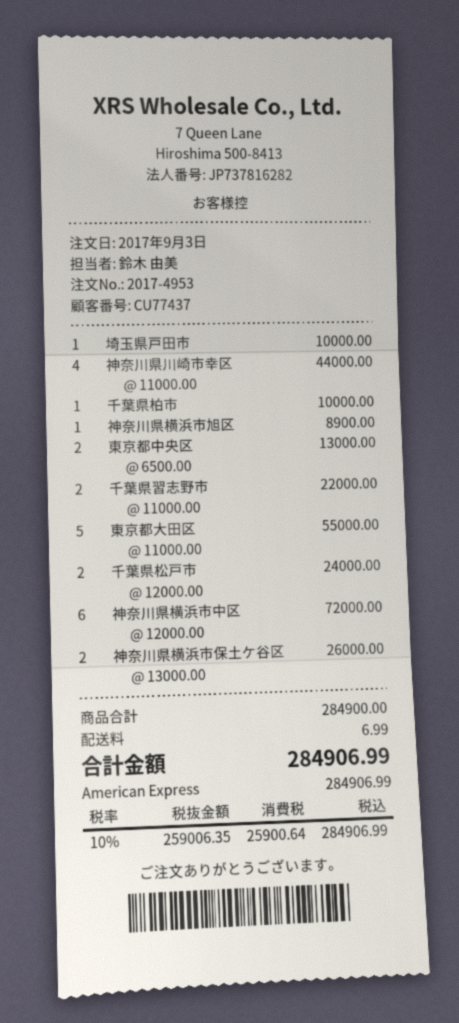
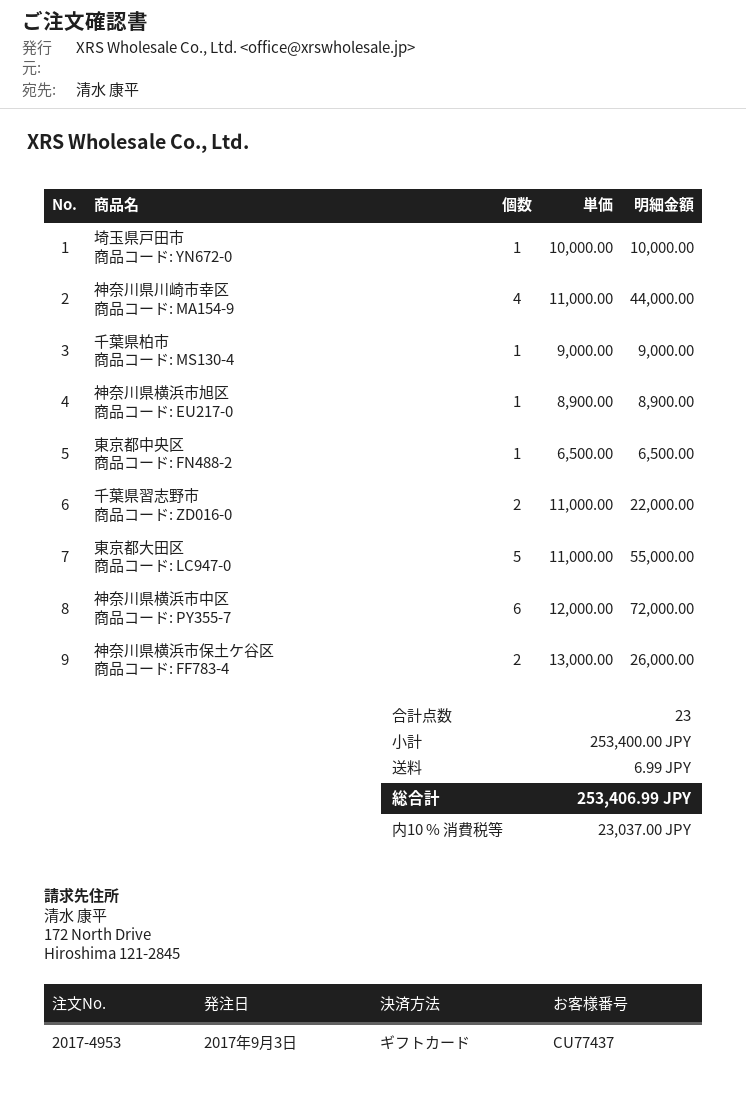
payment method: American Express -> gift card
千葉県柏市: 1 x 10000.00 = 10000.00 -> 1 x 9000.00 = 9000.00
東京都中央区: 2 x 6500.00 = 13000.00 -> 1 x 6500.00 = 6500.00
千葉県松戸市: 2 x 12000.00 = 24000.00 -> none
subtotal: 284900.00 -> 253400.00
tax: 10% = 25900.64 -> 10% = 23037.00
total: 284906.99 -> 253406.99

